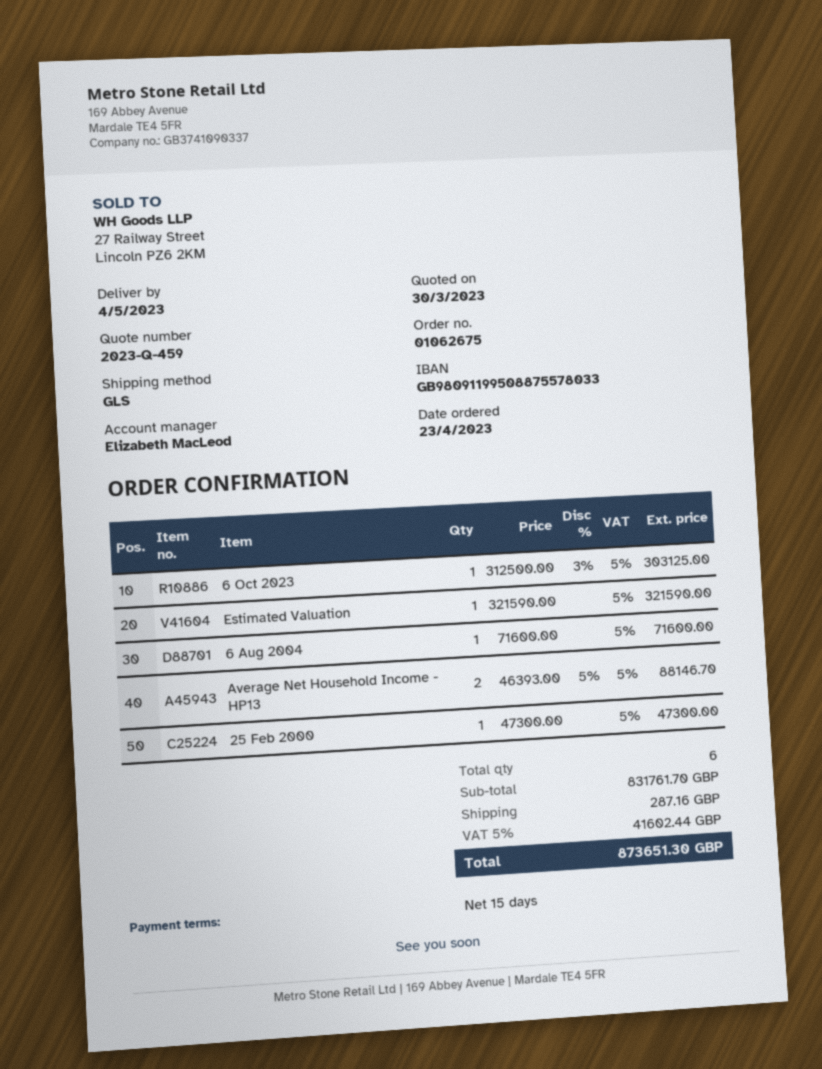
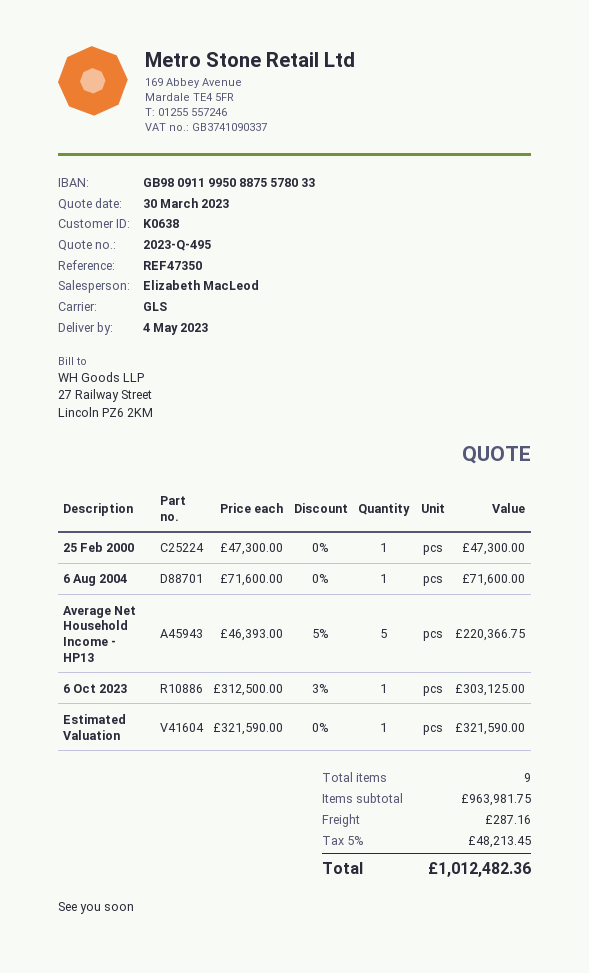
quote number: 2023-Q-459 -> 2023-Q-495
Average Net Household Income - HP13: 2 x 46393.00 - 5% = 88146.70 -> 5 x 46393.00 - 5% = 220366.75
total quantity: 6 -> 9
subtotal: 831761.70 -> 963981.75
tax: 5% = 41602.44 -> 5% = 48213.45
total: 873651.30 -> 1012482.36

